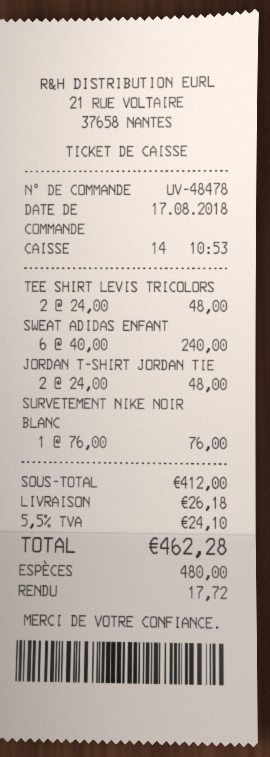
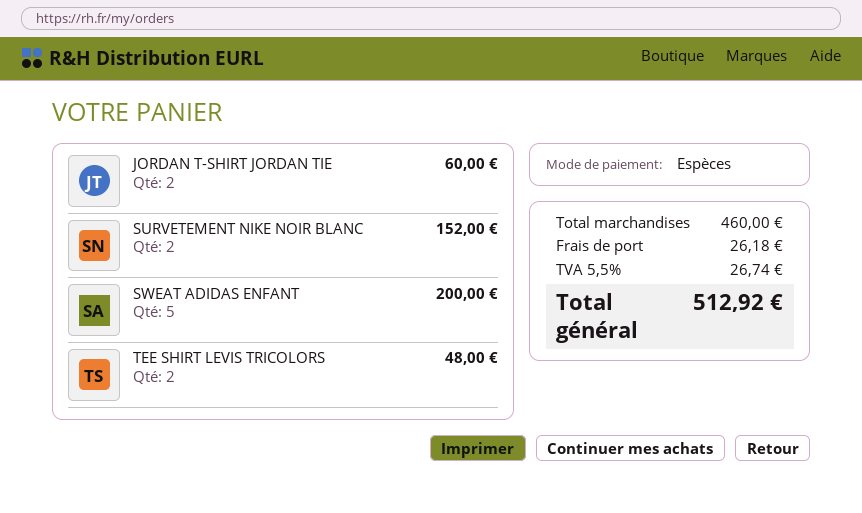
SWEAT ADIDAS ENFANT: 6 for 240.00 -> 5 for 200.00
JORDAN T-SHIRT JORDAN TIE: 2 for 48.00 -> 2 for 60.00
SURVETEMENT NIKE NOIR BLANC: 1 for 76.00 -> 2 for 152.00
subtotal: 412.00 -> 460.00
tax: 5.5% = 24.10 -> 5.5% = 26.74
total: 462.28 -> 512.92

